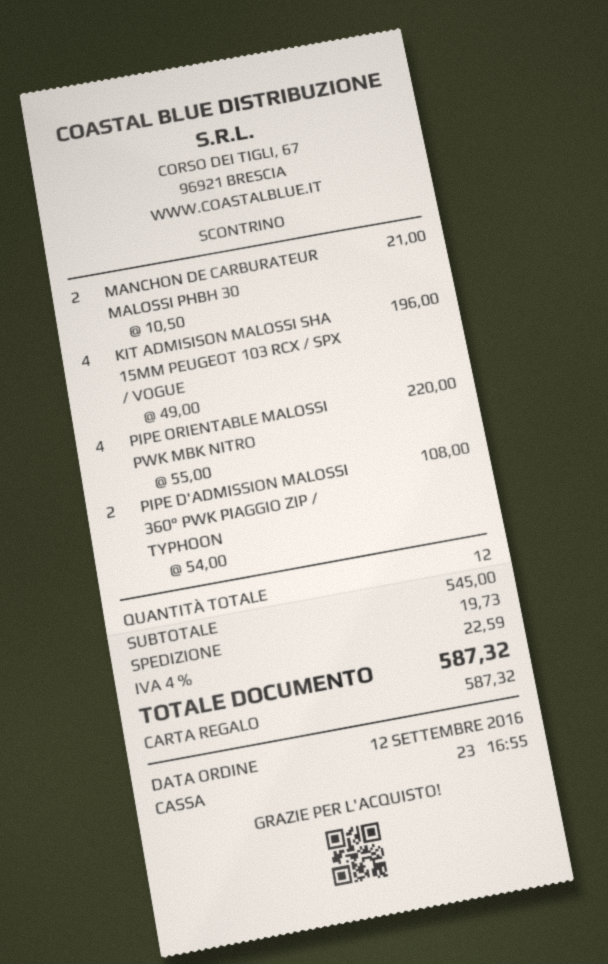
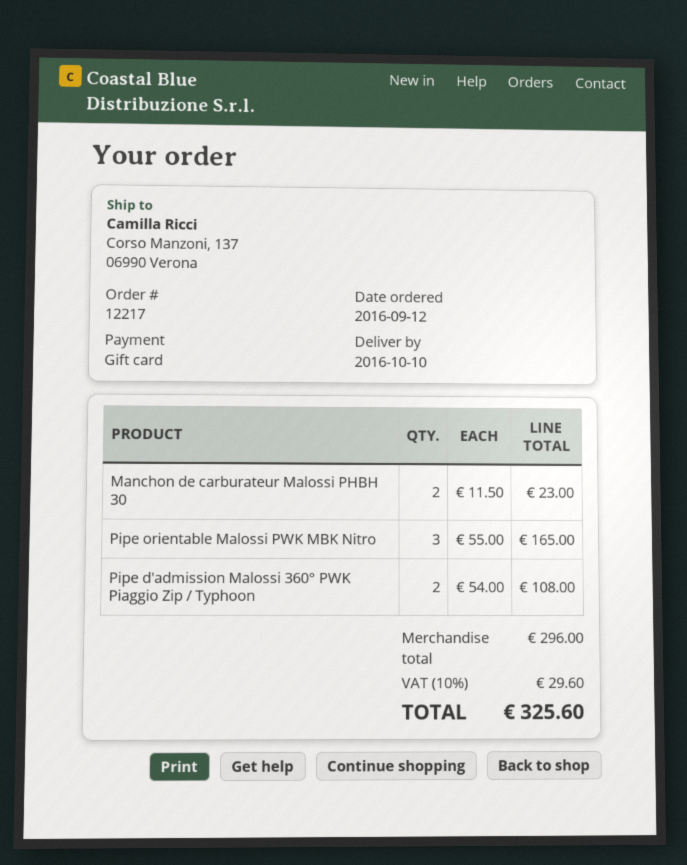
MANCHON DE CARBURATEUR MALOSSI PHBH 30: 2 x 10.50 = 21.00 -> 2 x 11.50 = 23.00
KIT ADMISISON MALOSSI SHA 15MM PEUGEOT 103 RCX / SPX / VOGUE: 4 x 49.00 = 196.00 -> none
PIPE ORIENTABLE MALOSSI PWK MBK NITRO: 4 x 55.00 = 220.00 -> 3 x 55.00 = 165.00
subtotal: 545.00 -> 296.00
shipping: 19.73 -> none
tax: 4% = 22.59 -> 10% = 29.60
total: 587.32 -> 325.60

